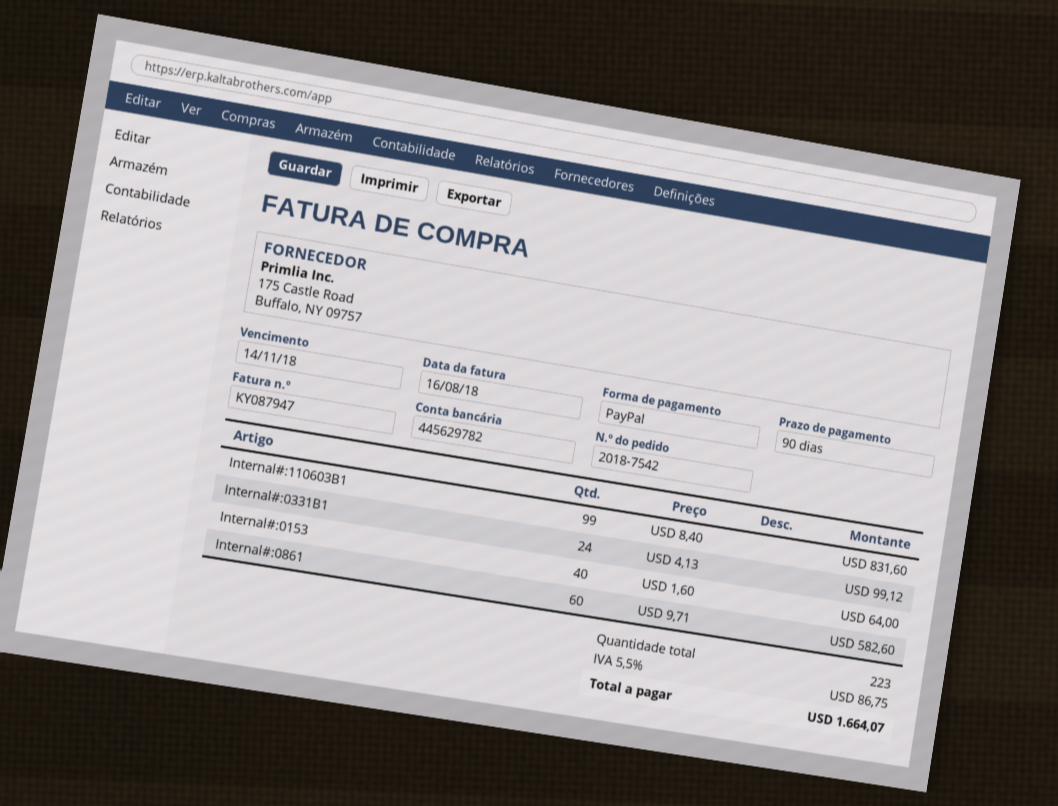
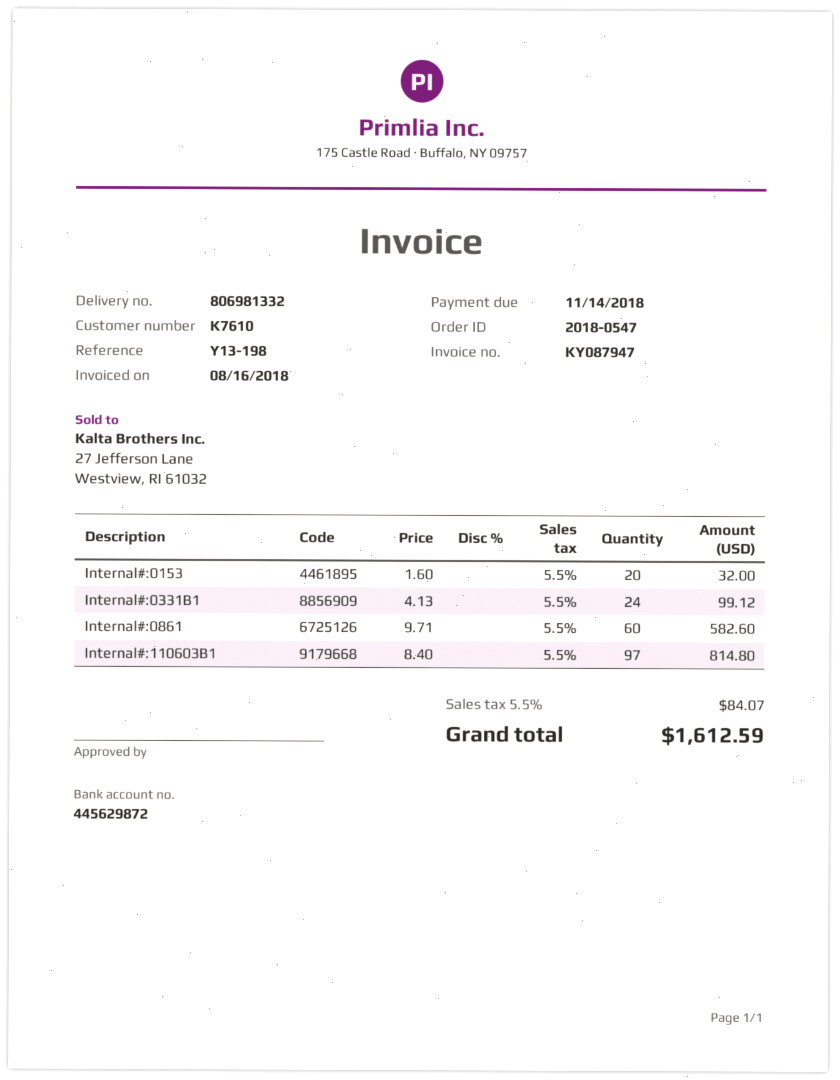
order number: 2018-7542 -> 2018-0547
bank account: 445629782 -> 445629872
Internal#:110603B1: 99 x 8.40 = 831.60 -> 97 x 8.40 = 814.80
Internal#:0153: 40 x 1.60 = 64.00 -> 20 x 1.60 = 32.00
tax: 5.5% = 86.75 -> 5.5% = 84.07
total: 1664.07 -> 1612.59

